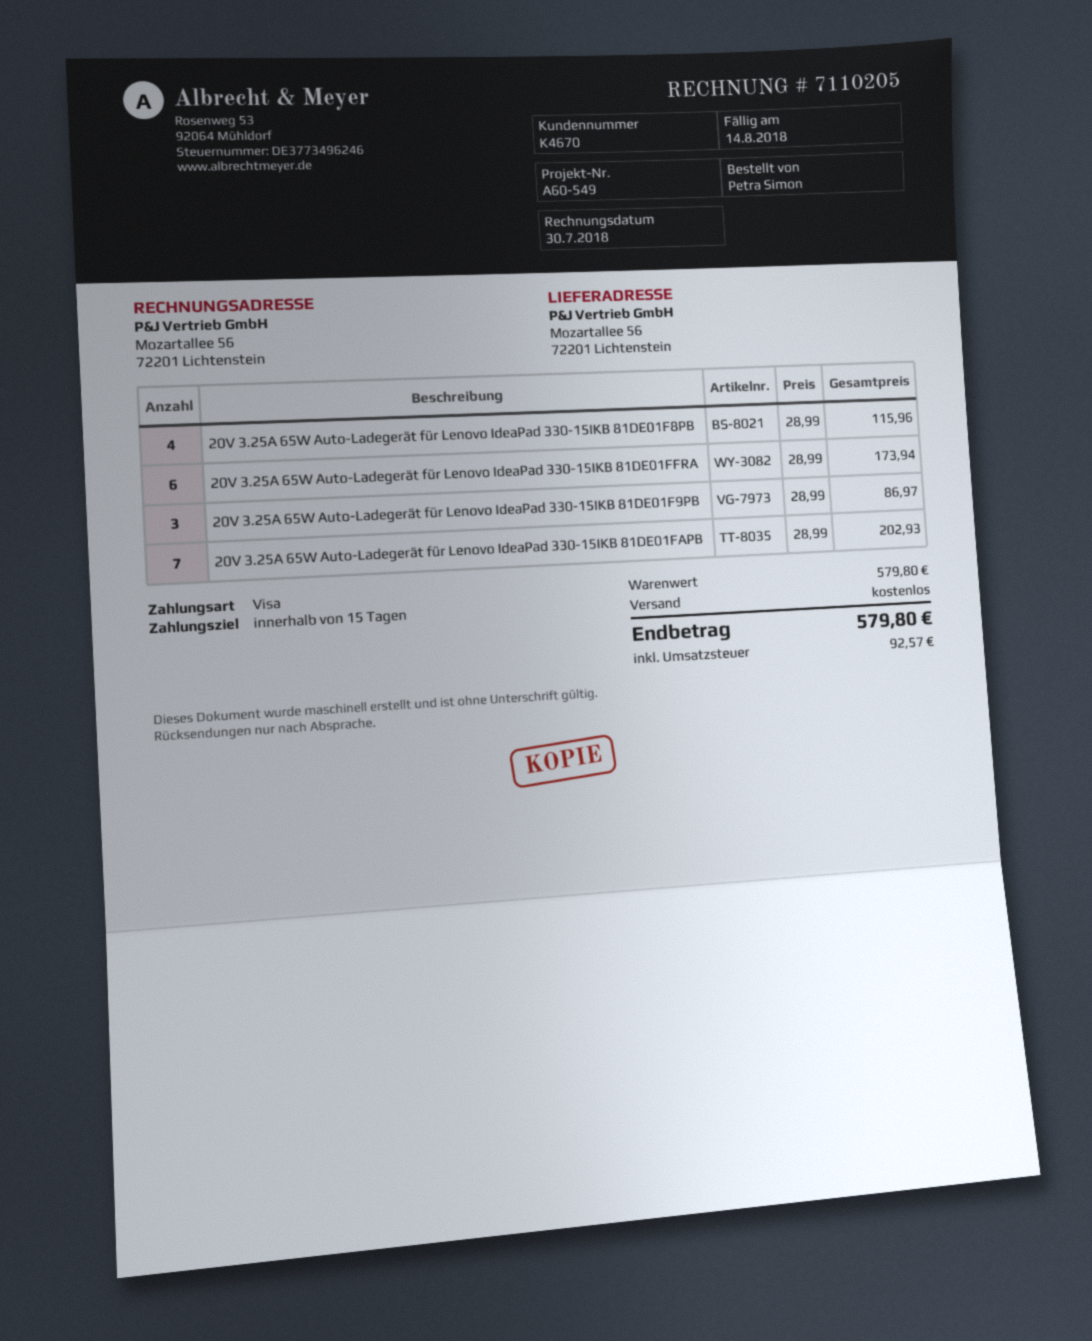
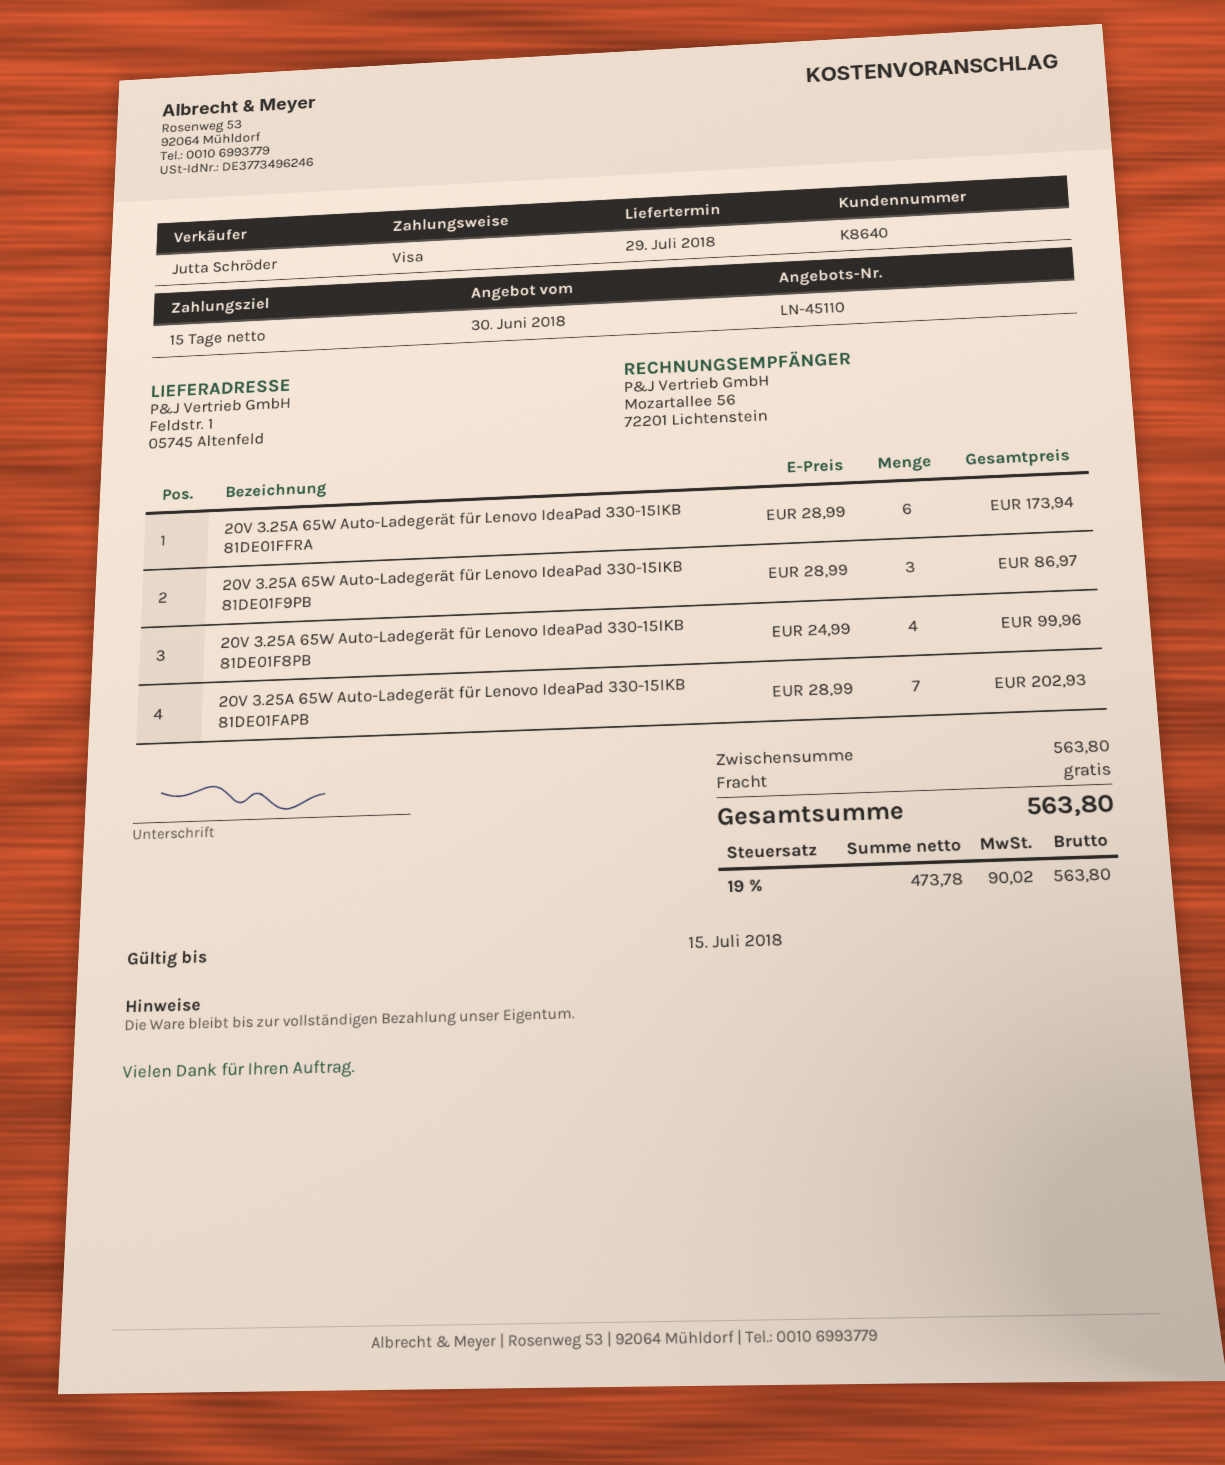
customer number: K4670 -> K8640
ship to: Mozartallee 56, 72201 Lichtenstein -> Feldstr. 1, 05745 Altenfeld
20V 3.25A 65W Auto-Ladegerät für Lenovo IdeaPad 330-15IKB 81DE01F8PB: 4 x 28.99 = 115.96 -> 4 x 24.99 = 99.96
subtotal: 579.80 -> 563.80
tax: 92.57 -> 90.02
total: 579.80 -> 563.80

